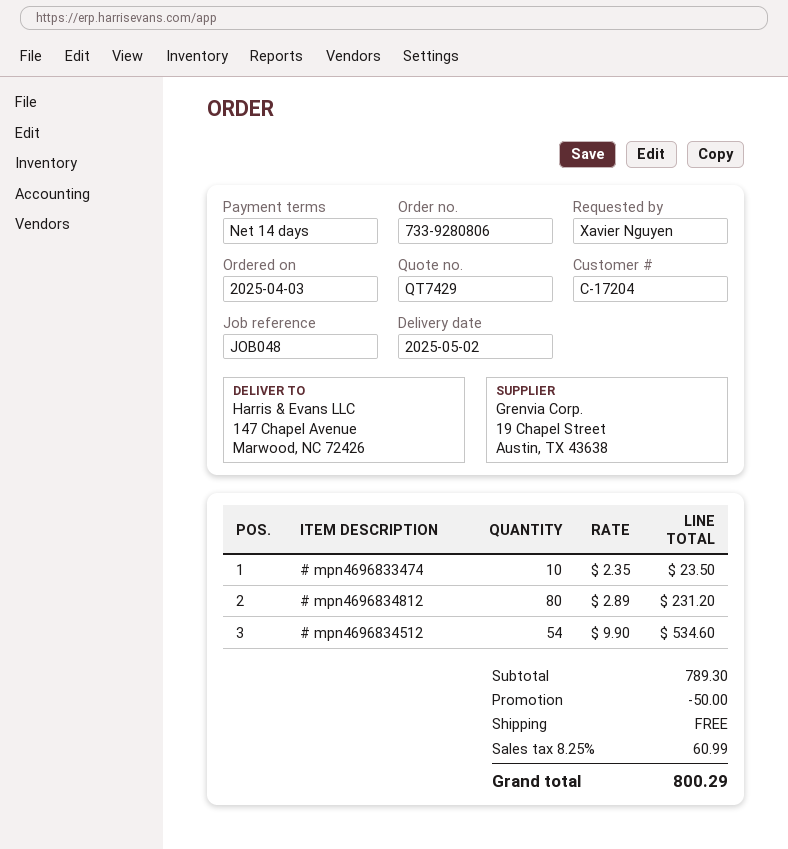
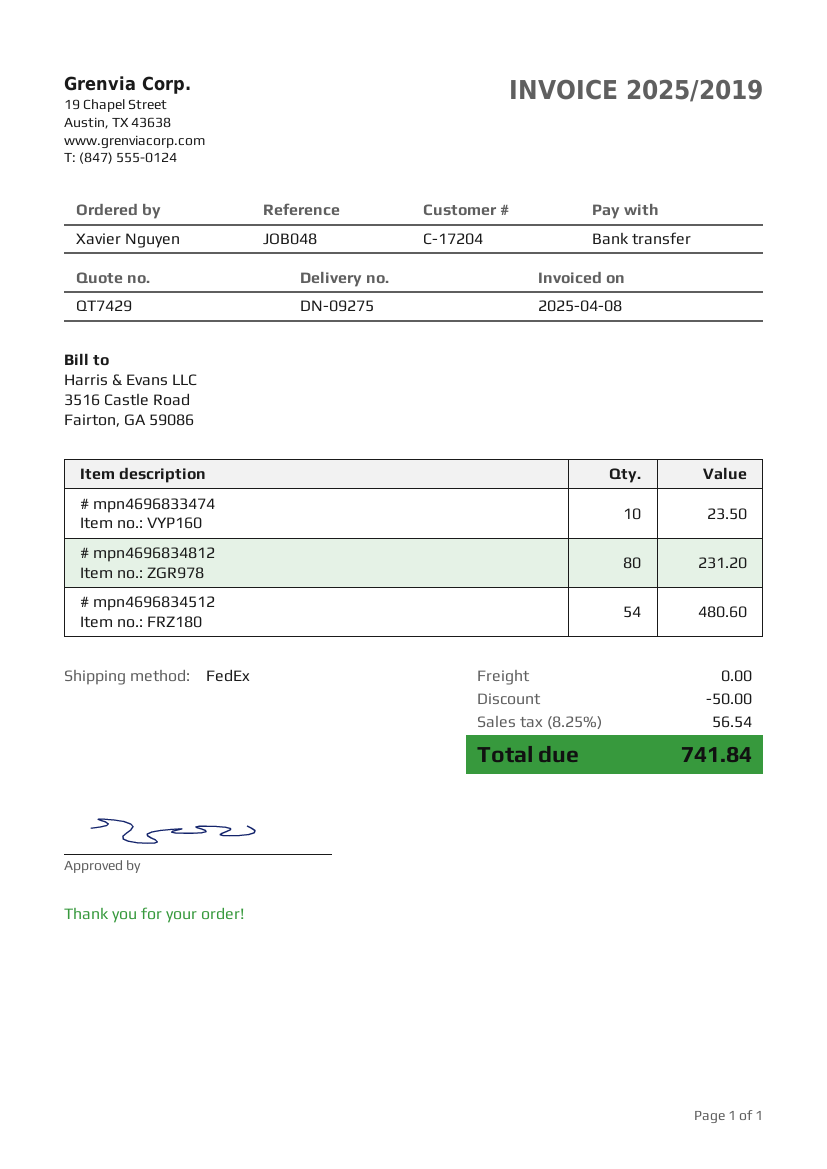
# mpn4696834512: 54 for 534.60 -> 54 for 480.60
tax: 8.25% = 60.99 -> 8.25% = 56.54
total: 800.29 -> 741.84

